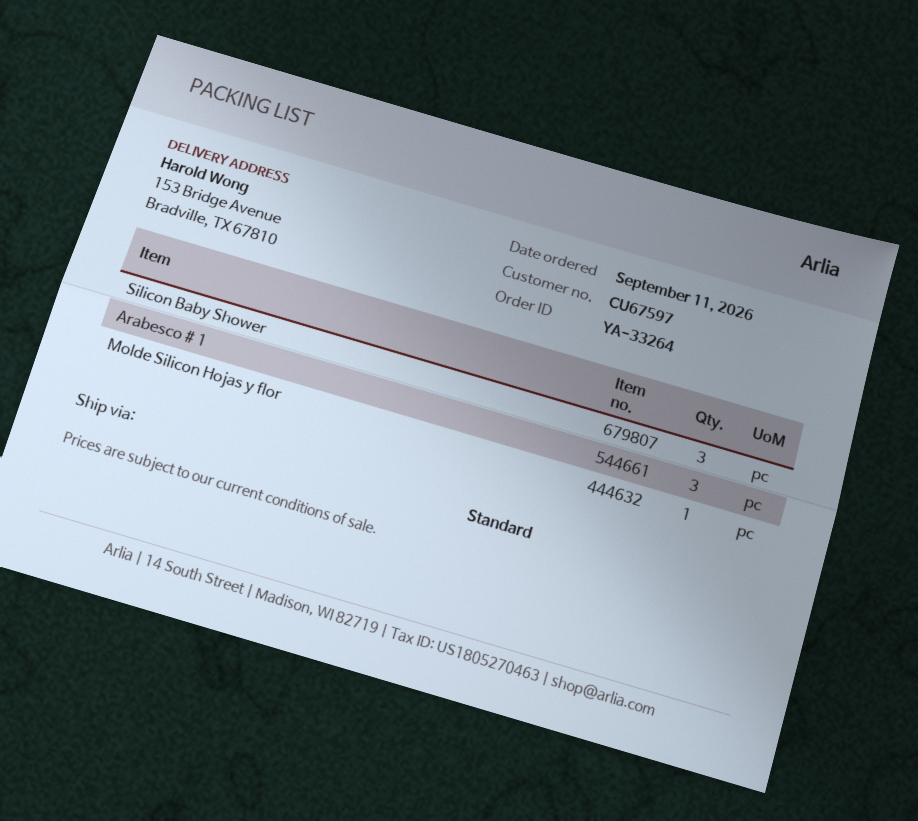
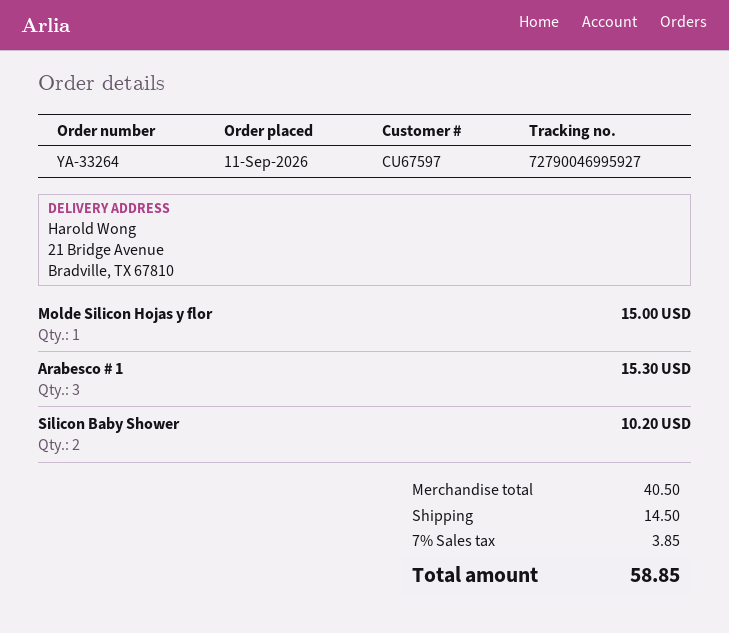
ship to: 153 Bridge Avenue, Bradville, TX 67810 -> 21 Bridge Avenue, Bradville, TX 67810
Silicon Baby Shower: 3 -> 2

